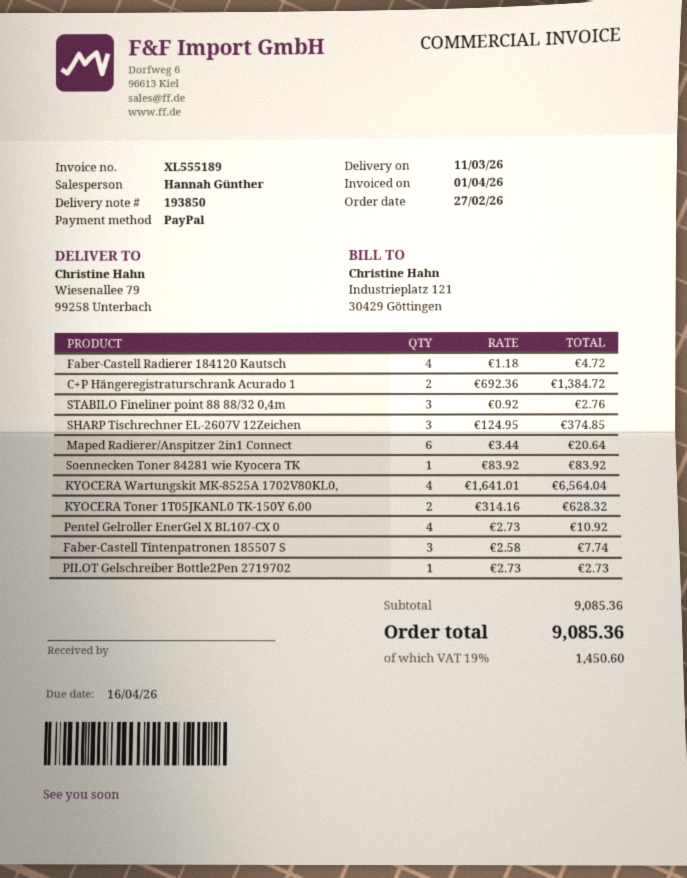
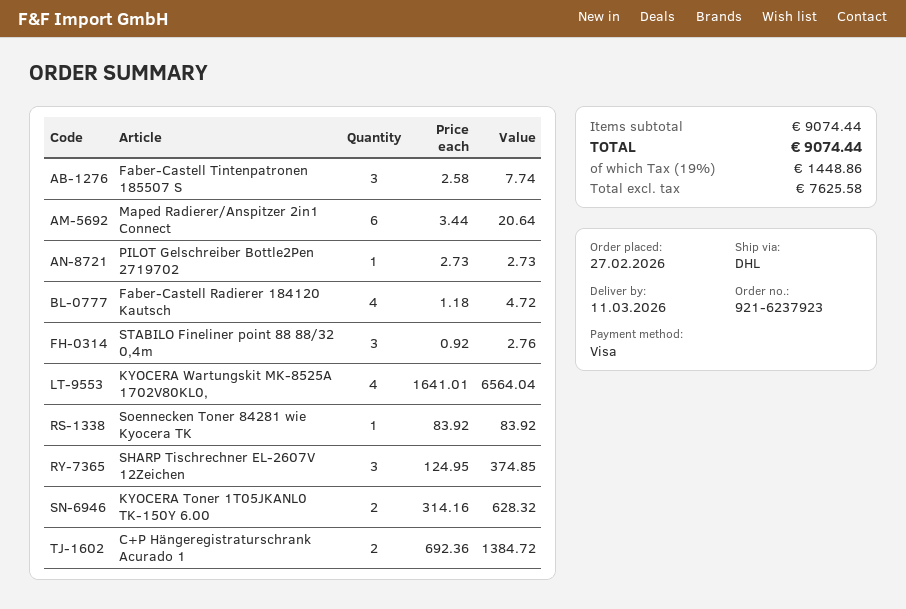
payment method: PayPal -> Visa
Pentel Gelroller EnerGel X BL107-CX 0: 4 x 2.73 = 10.92 -> none
subtotal: 9085.36 -> 9074.44
tax: 19% = 1450.60 -> 19% = 1448.86
total: 9085.36 -> 9074.44

